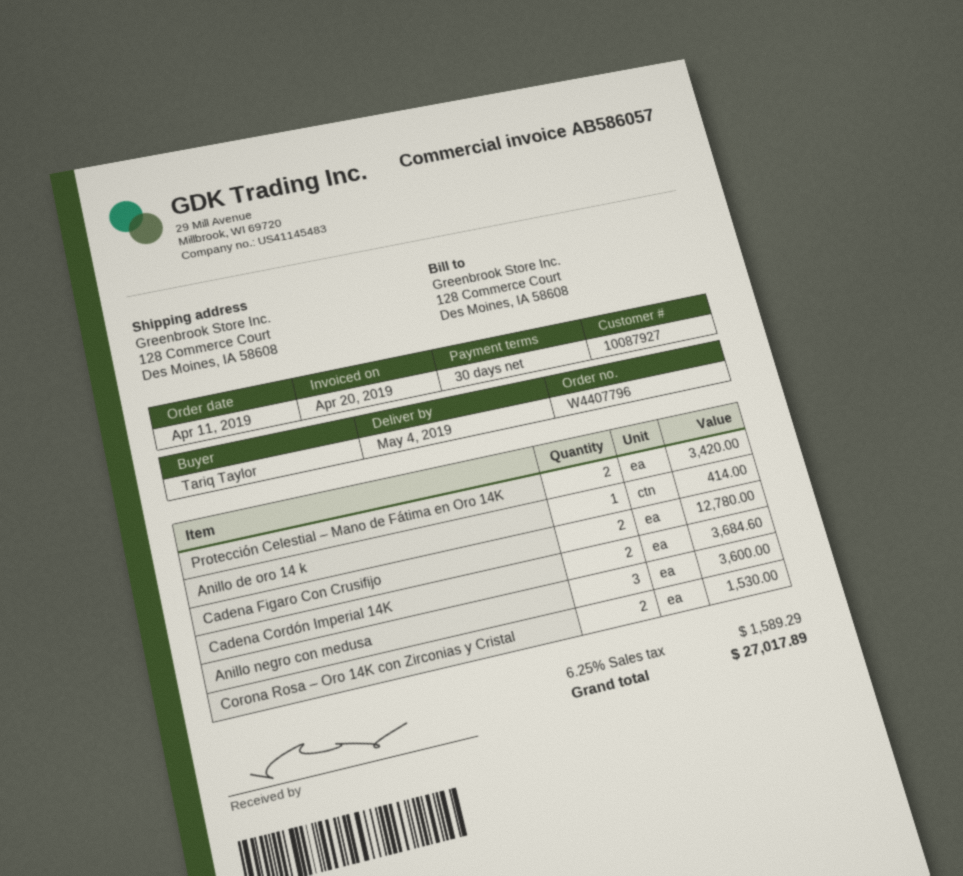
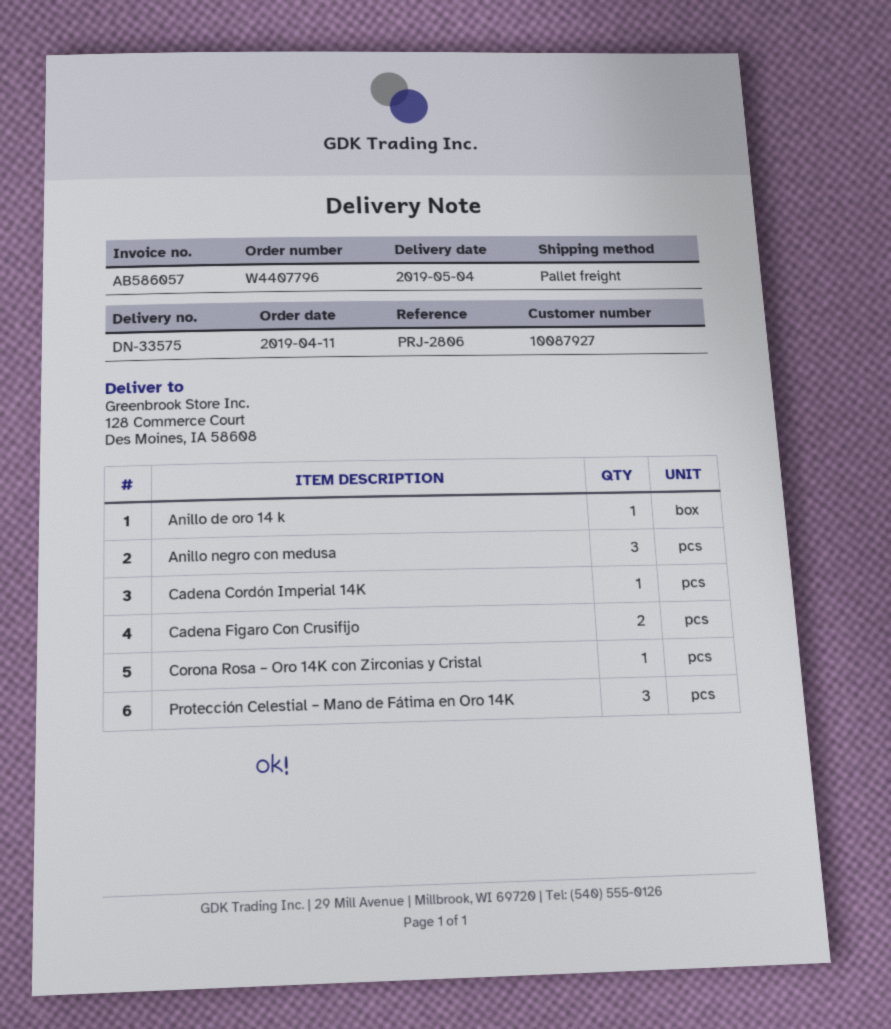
Protección Celestial – Mano de Fátima en Oro 14K: 2 -> 3
Cadena Cordón Imperial 14K: 2 -> 1
Corona Rosa – Oro 14K con Zirconias y Cristal: 2 -> 1

